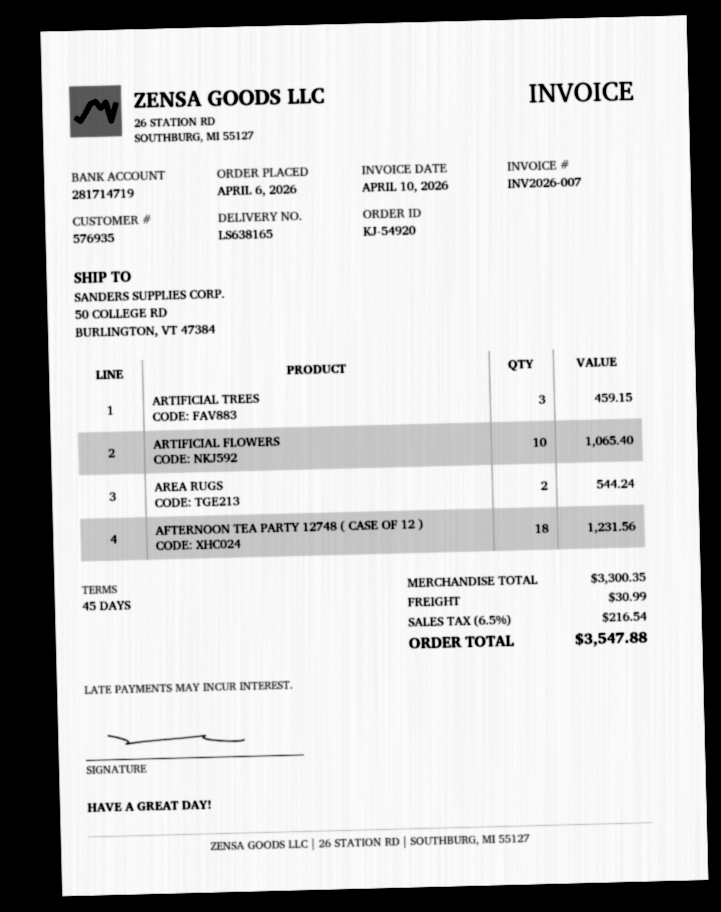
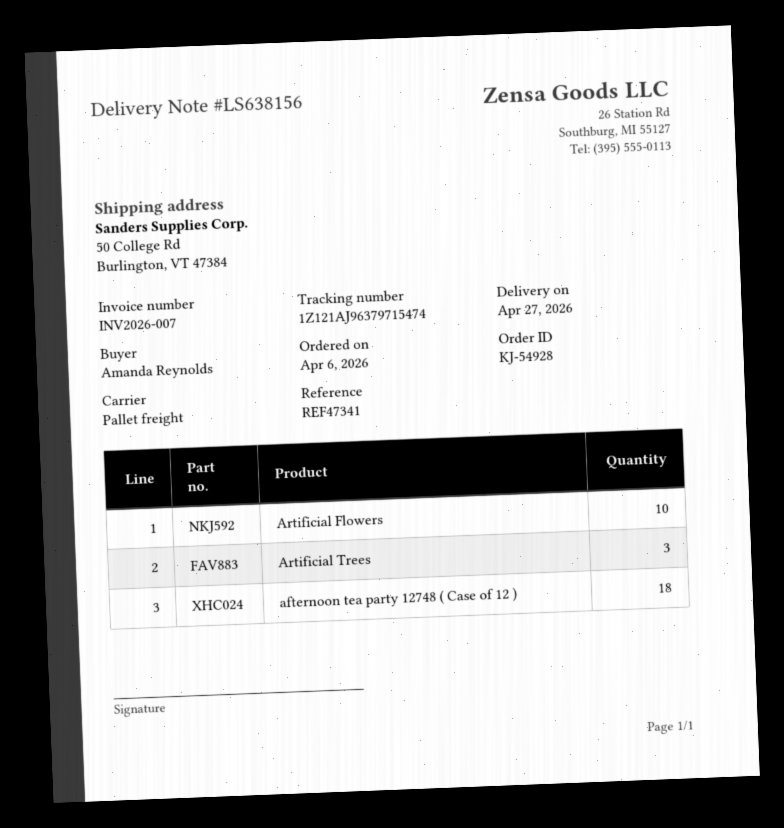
order number: KJ-54920 -> KJ-54928
delivery note number: LS638165 -> LS638156
AREA RUGS: 2 -> none

